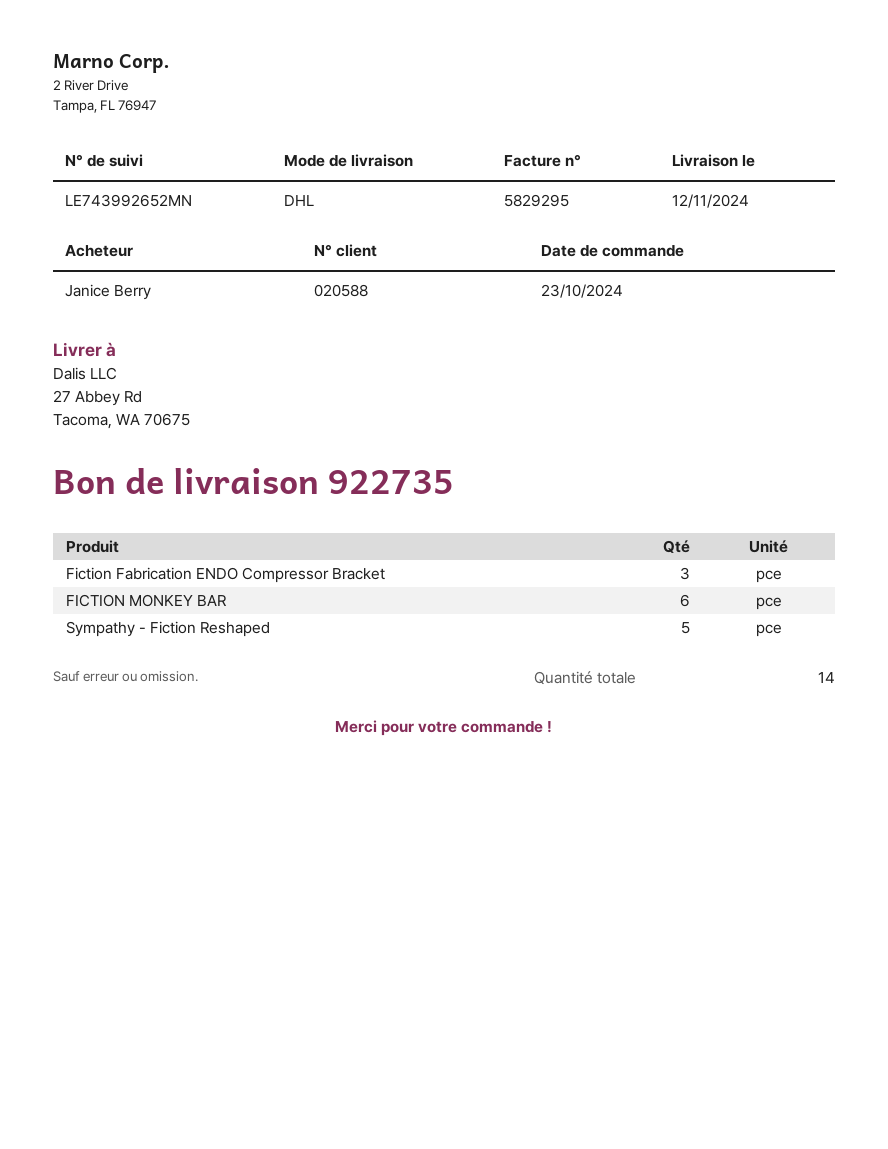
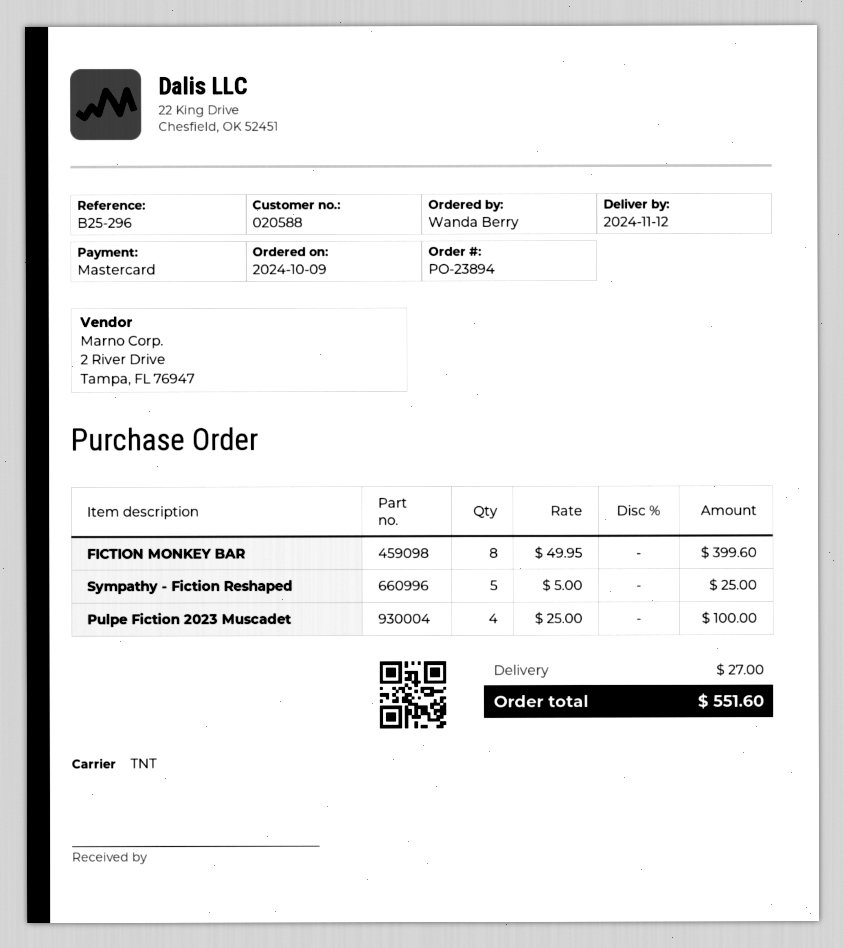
order date: 2024-10-23 -> 2024-10-09
ordered by: Janice Berry -> Wanda Berry
shipping method: DHL -> TNT
Fiction Fabrication ENDO Compressor Bracket: 3 -> none
FICTION MONKEY BAR: 6 -> 8
Pulpe Fiction 2023 Muscadet: none -> 4

